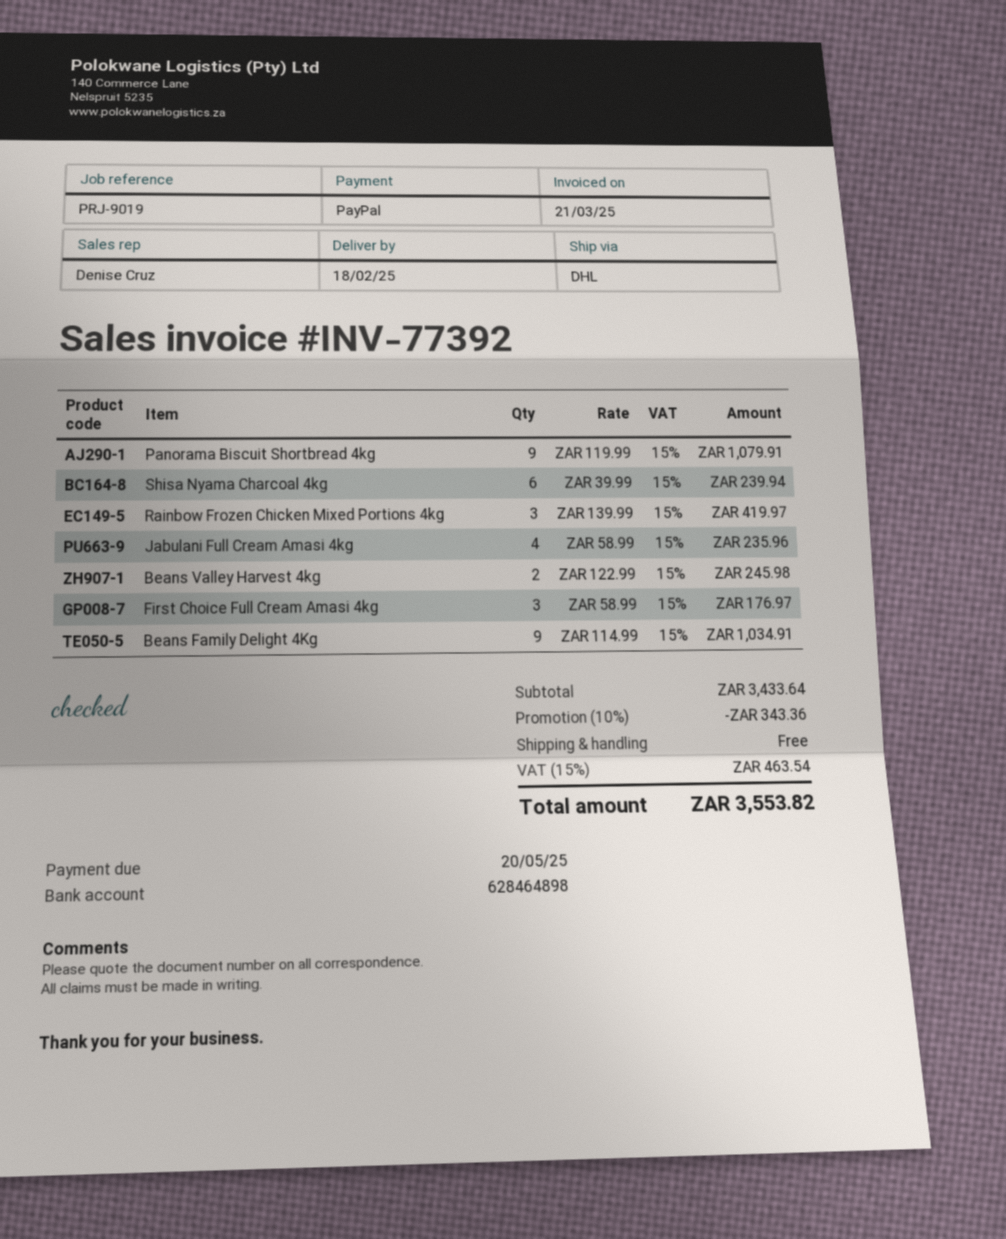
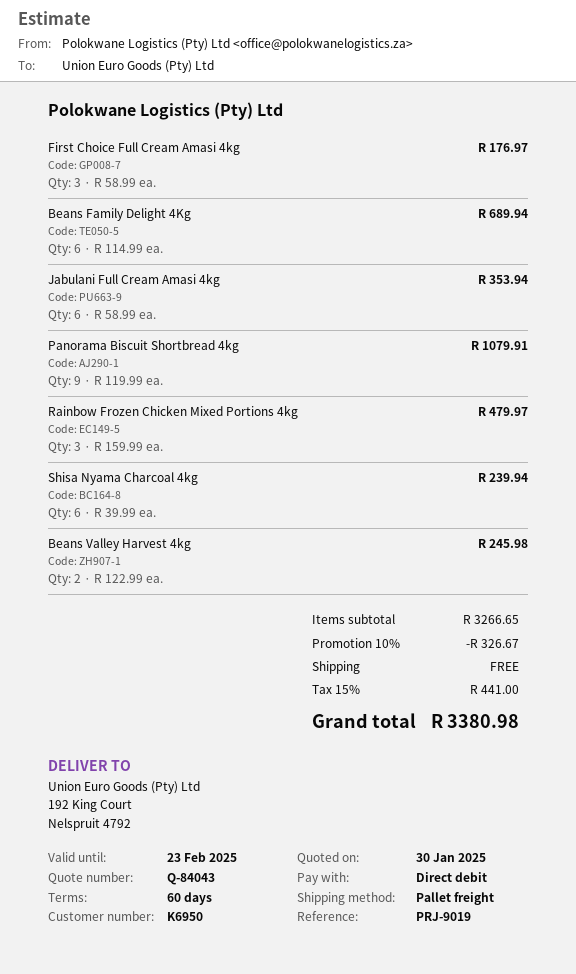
payment method: PayPal -> direct debit
shipping method: DHL -> pallet freight
Rainbow Frozen Chicken Mixed Portions 4kg: 3 x 139.99 = 419.97 -> 3 x 159.99 = 479.97
Jabulani Full Cream Amasi 4kg: 4 x 58.99 = 235.96 -> 6 x 58.99 = 353.94
Beans Family Delight 4Kg: 9 x 114.99 = 1034.91 -> 6 x 114.99 = 689.94
subtotal: 3433.64 -> 3266.65
discount: 10% = 343.36 -> 10% = 326.67
tax: 15% = 463.54 -> 15% = 441.00
total: 3553.82 -> 3380.98

